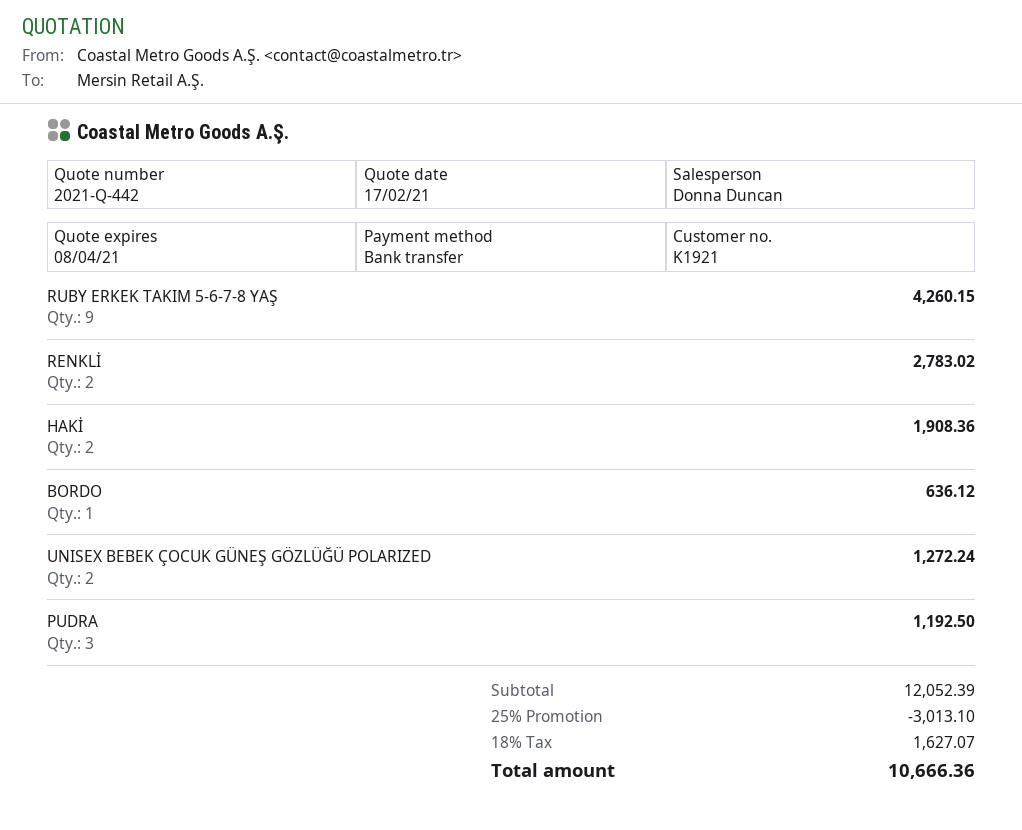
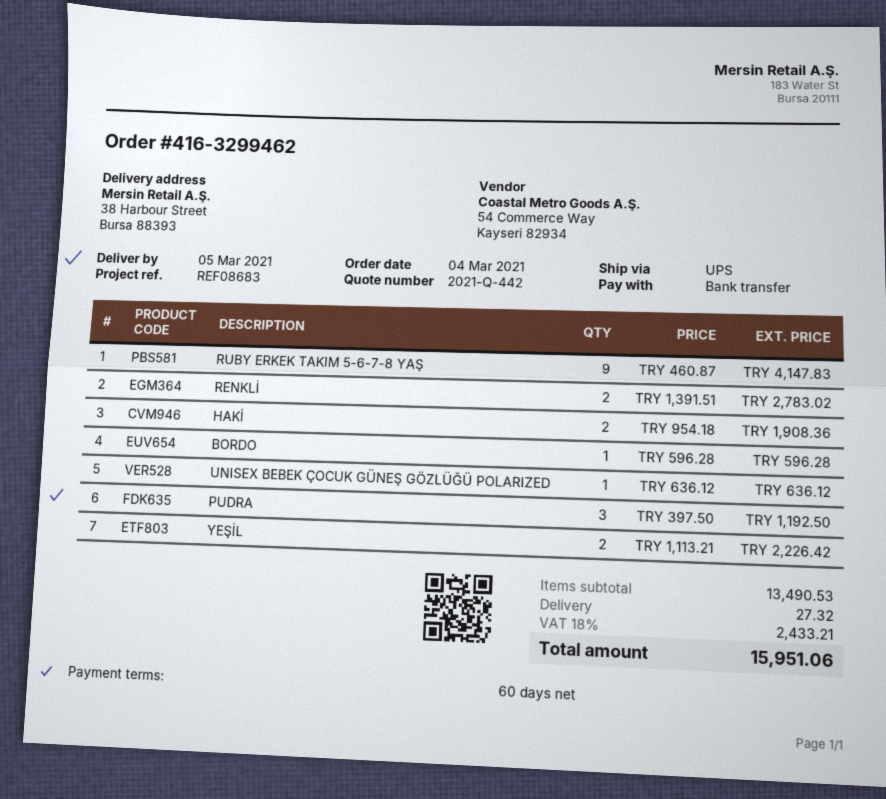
RUBY ERKEK TAKIM 5-6-7-8 YAŞ: 9 for 4260.15 -> 9 for 4147.83
BORDO: 1 for 636.12 -> 1 for 596.28
UNISEX BEBEK ÇOCUK GÜNEŞ GÖZLÜĞÜ POLARIZED: 2 for 1272.24 -> 1 for 636.12
YEŞİL: none -> 2 for 2226.42
subtotal: 12052.39 -> 13490.53
discount: 25% = 3013.10 -> none
shipping: none -> 27.32
tax: 18% = 1627.07 -> 18% = 2433.21
total: 10666.36 -> 15951.06

